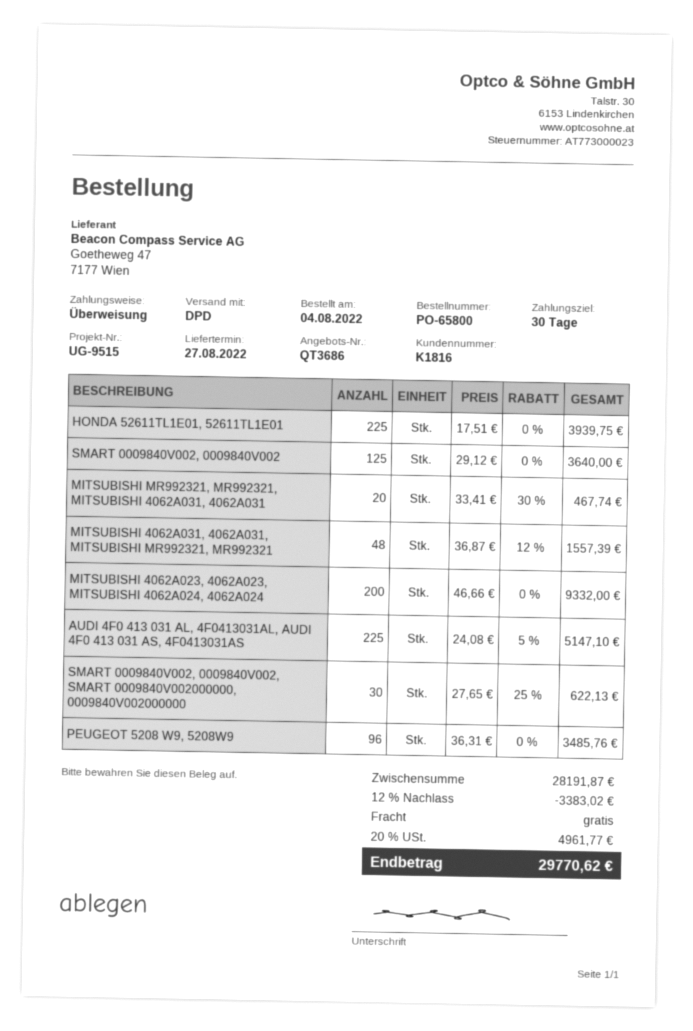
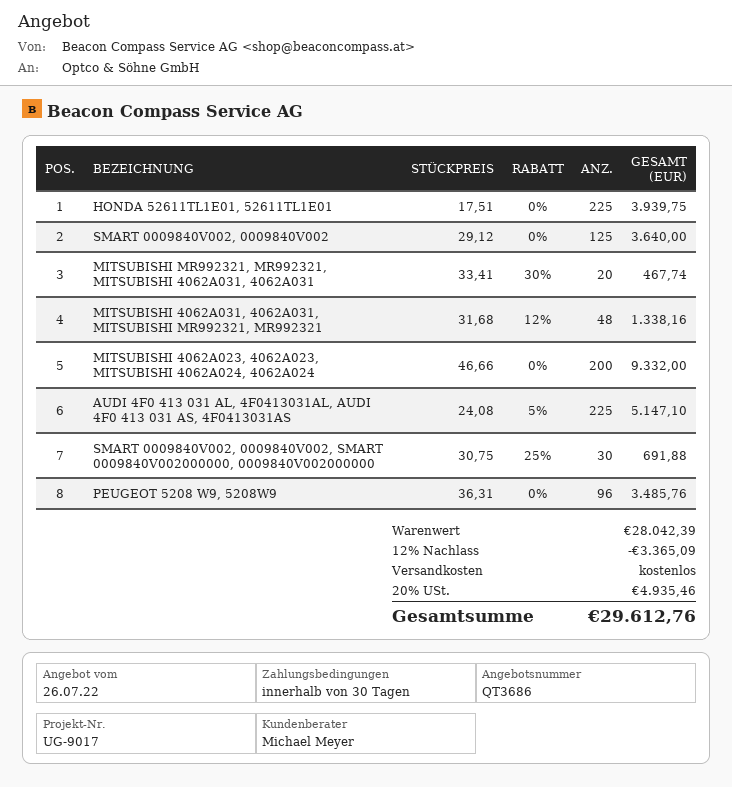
reference: UG-9515 -> UG-9017
MITSUBISHI 4062A031, 4062A031, MITSUBISHI MR992321, MR992321: 48 x 36.87 - 12% = 1557.39 -> 48 x 31.68 - 12% = 1338.16
SMART 0009840V002, 0009840V002, SMART 0009840V002000000, 0009840V002000000: 30 x 27.65 - 25% = 622.13 -> 30 x 30.75 - 25% = 691.88
subtotal: 28191.87 -> 28042.39
discount: 12% = 3383.02 -> 12% = 3365.09
tax: 20% = 4961.77 -> 20% = 4935.46
total: 29770.62 -> 29612.76

